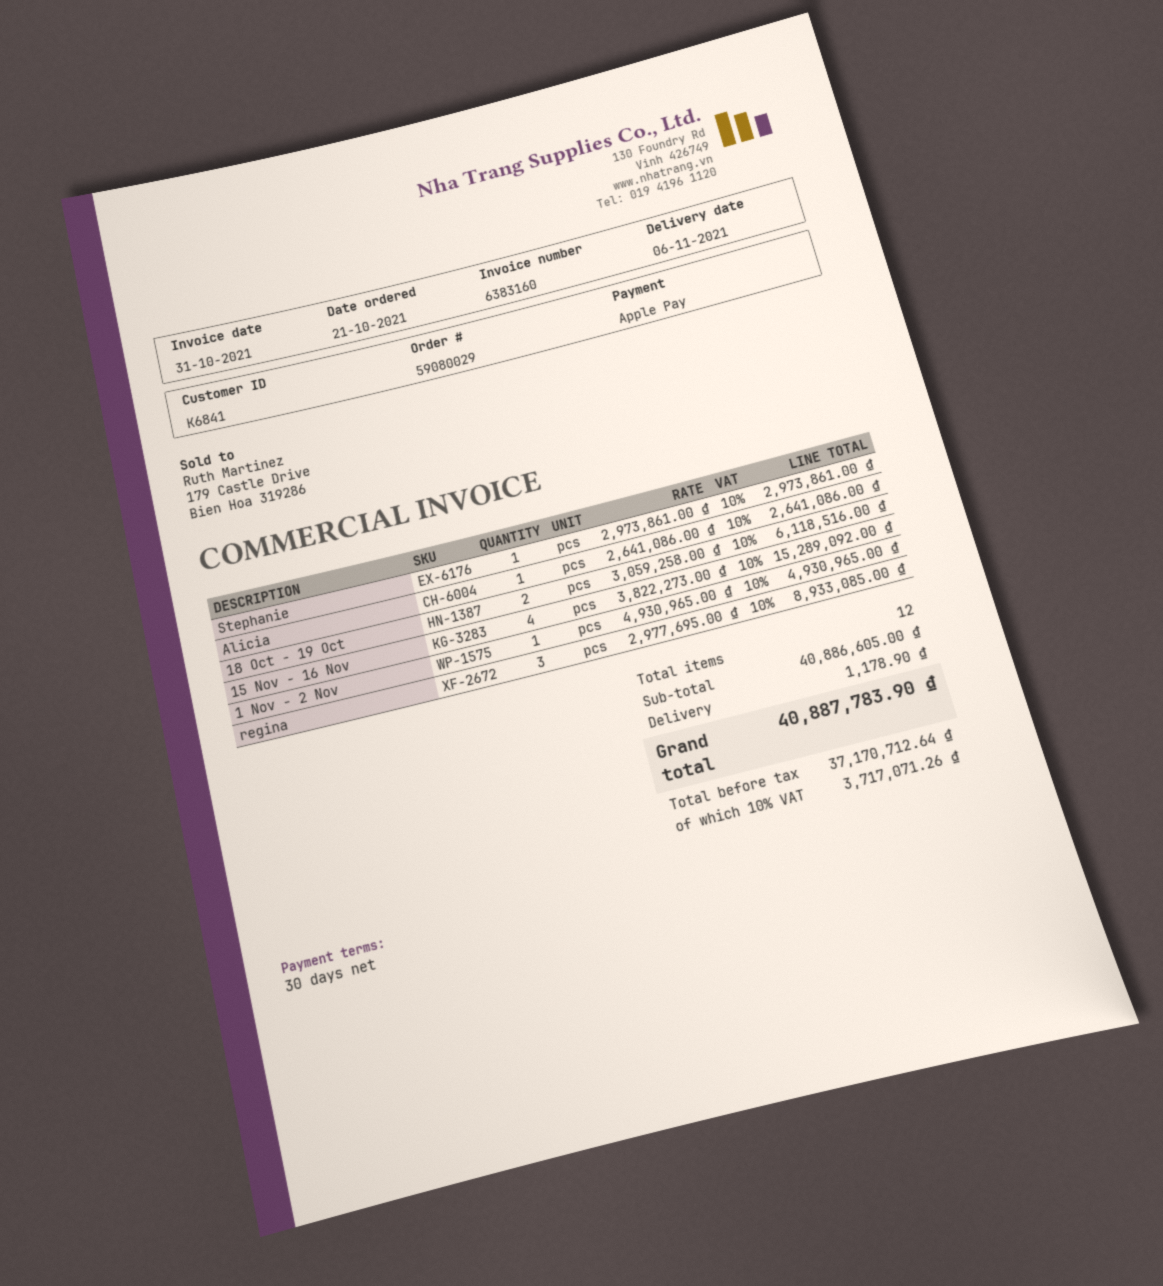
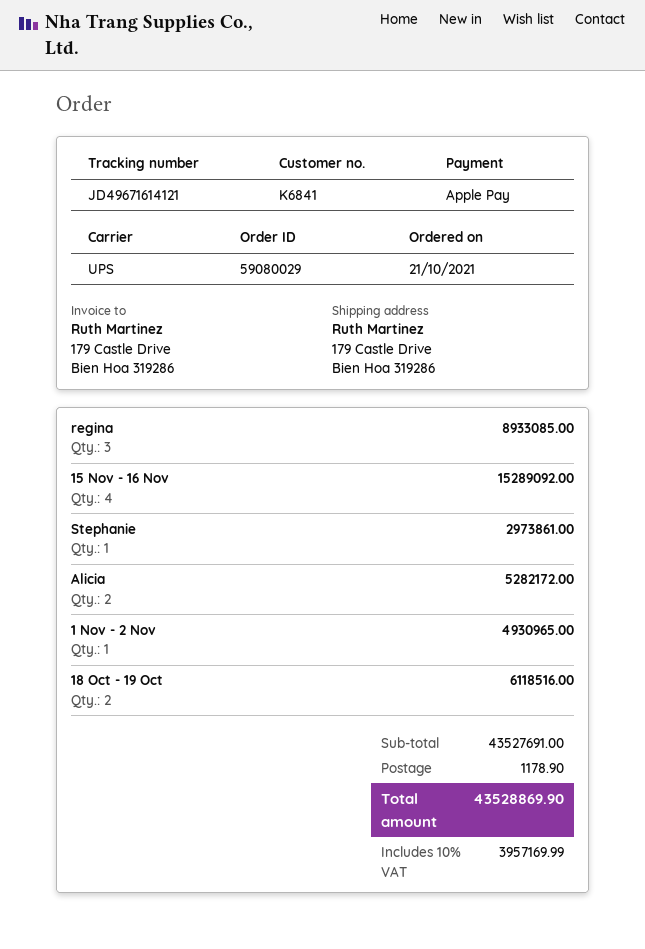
Alicia: 1 for 2641086.00 -> 2 for 5282172.00
subtotal: 40886605.00 -> 43527691.00
tax: 10% = 3717071.26 -> 10% = 3957169.99
total: 40887783.90 -> 43528869.90

